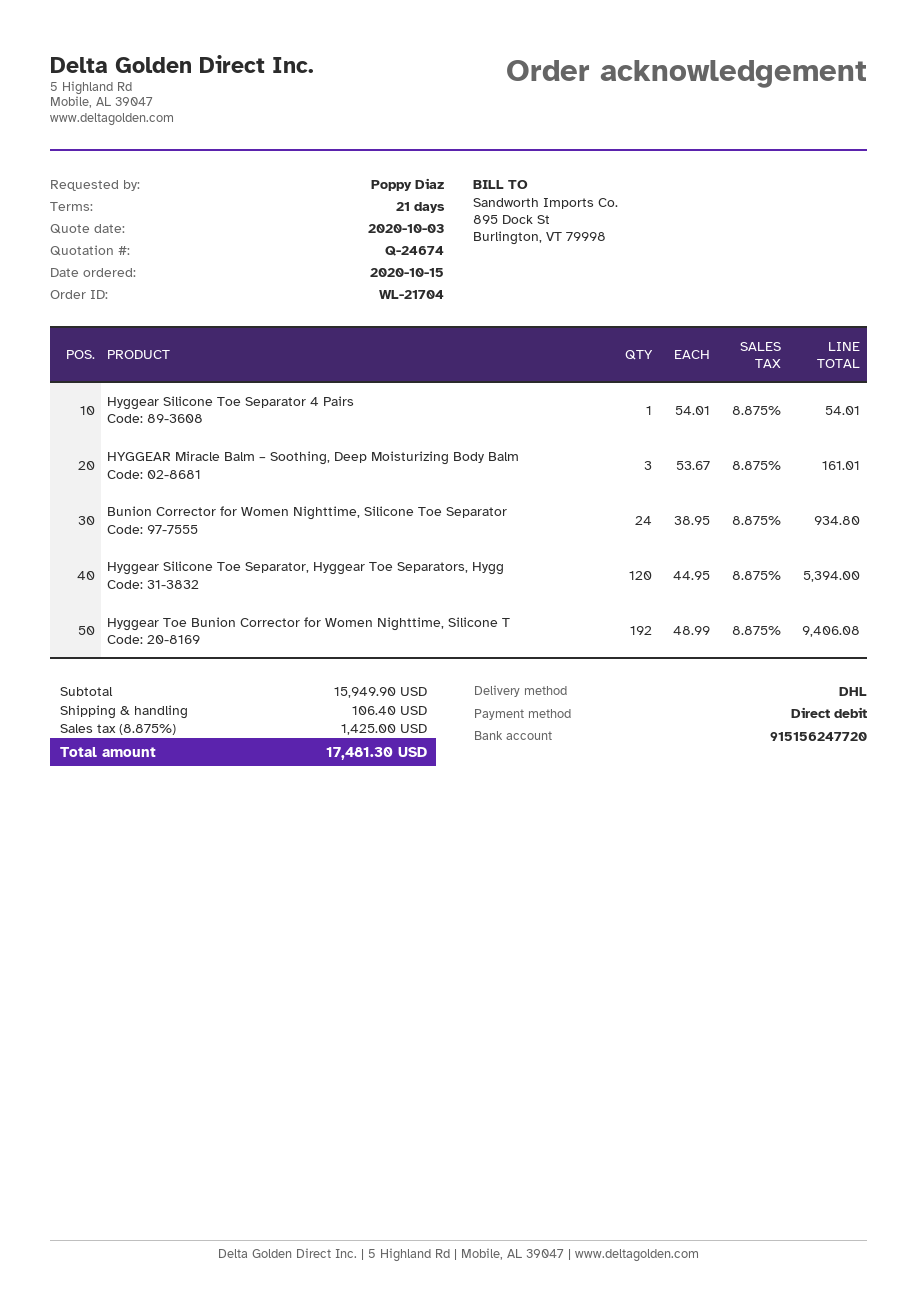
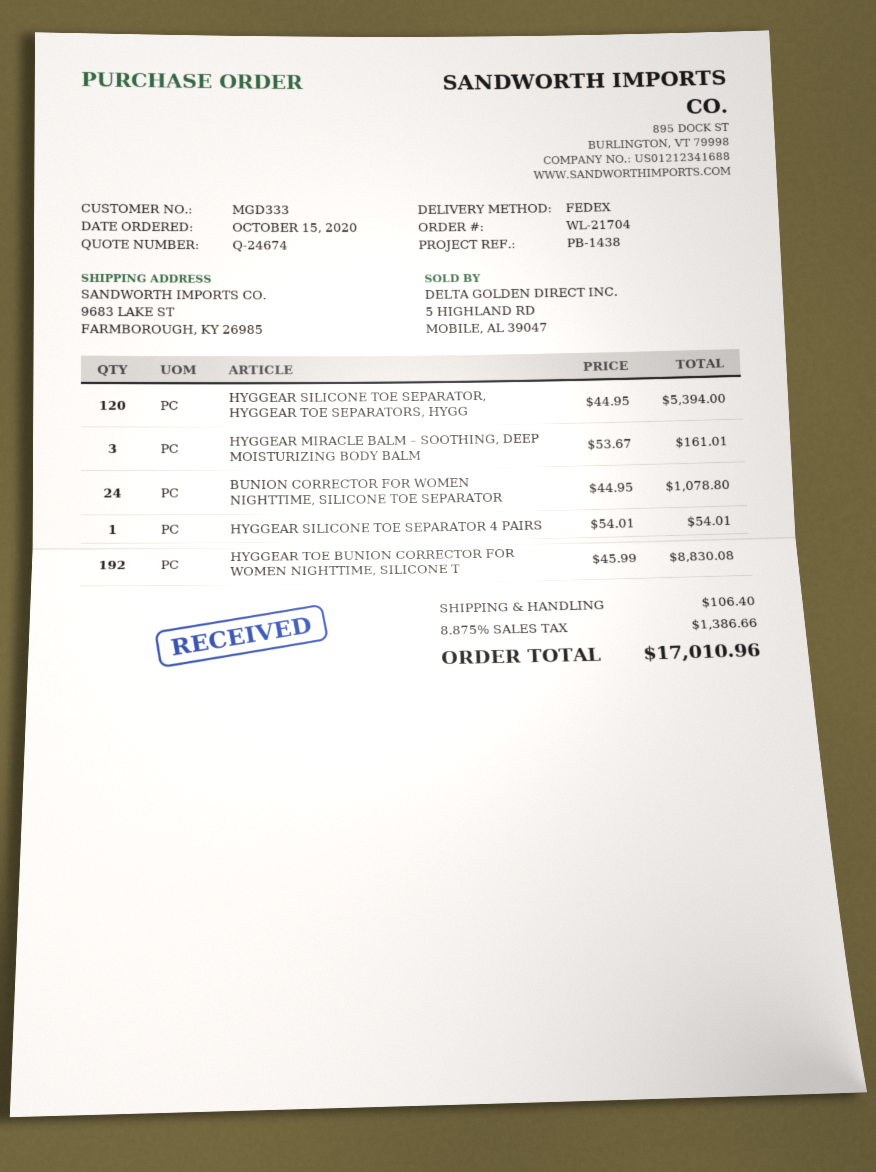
shipping method: DHL -> FedEx
Bunion Corrector for Women Nighttime, Silicone Toe Separator: 24 x 38.95 = 934.80 -> 24 x 44.95 = 1078.80
Hyggear Toe Bunion Corrector for Women Nighttime, Silicone T: 192 x 48.99 = 9406.08 -> 192 x 45.99 = 8830.08
tax: 8.875% = 1425.00 -> 8.875% = 1386.66
total: 17481.30 -> 17010.96

